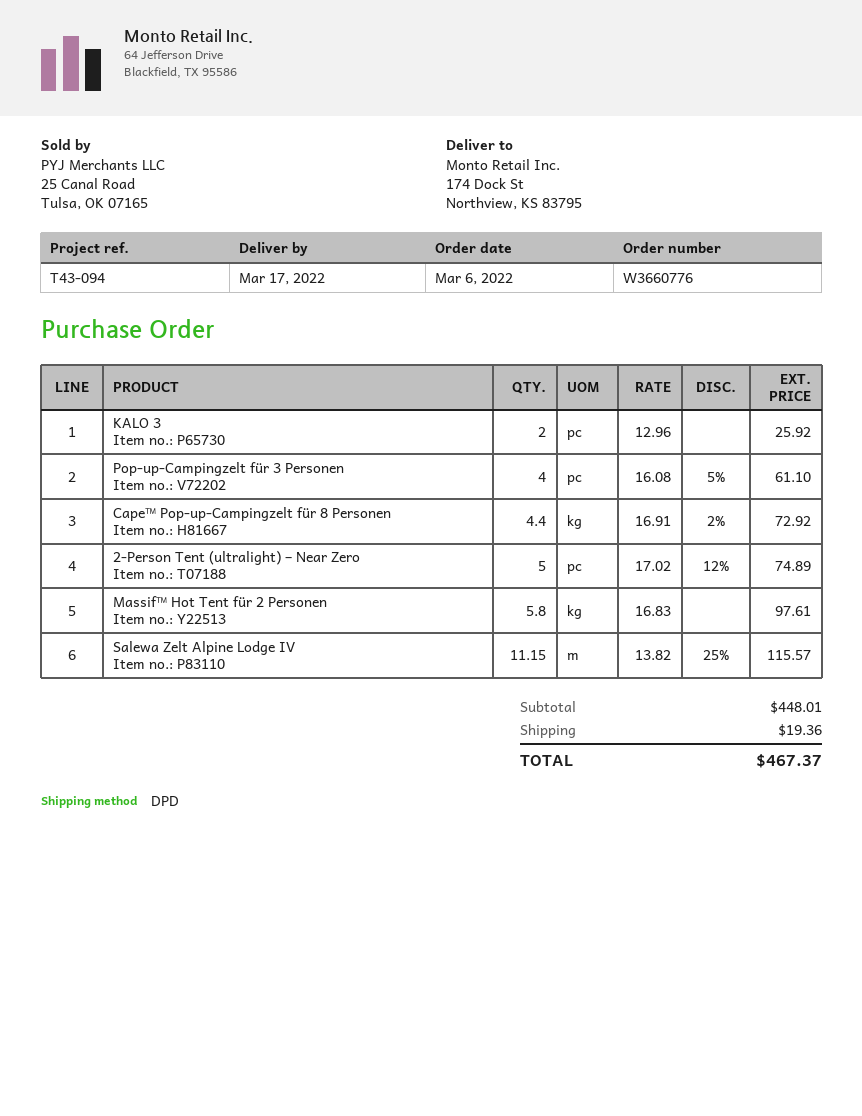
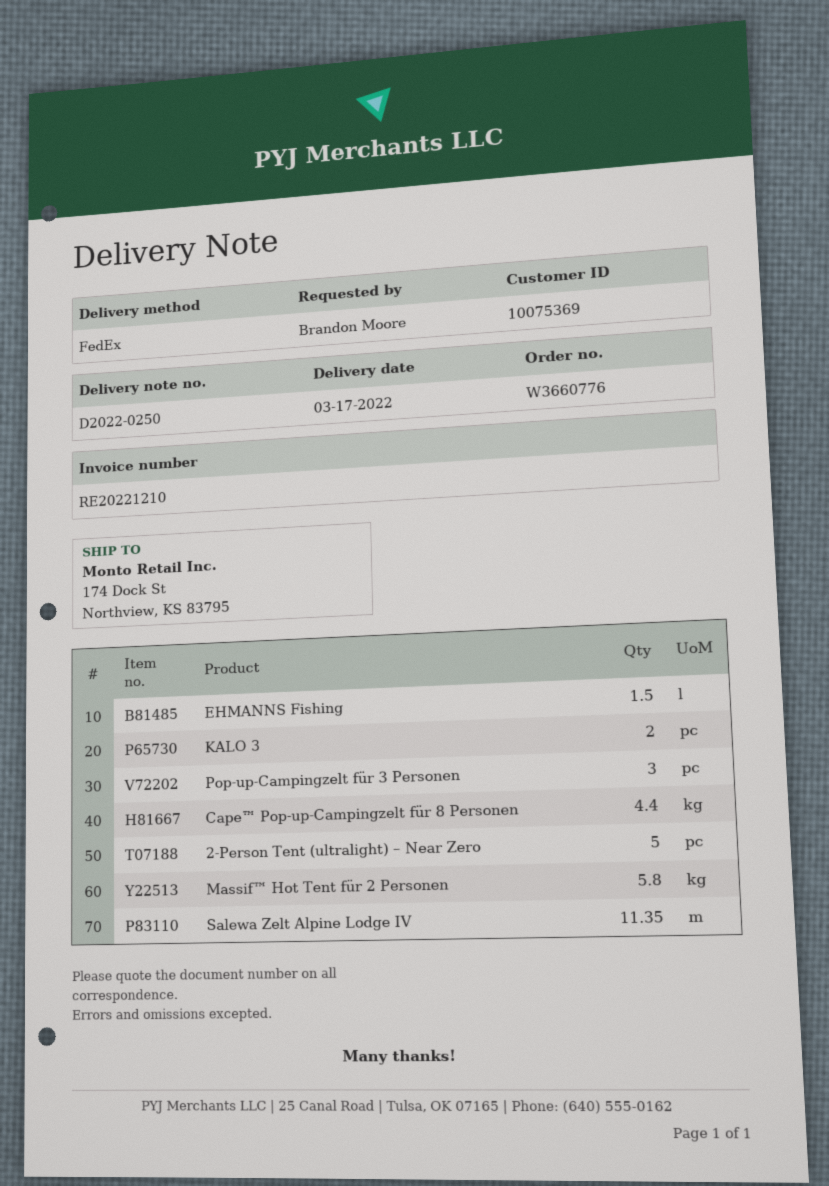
shipping method: DPD -> FedEx
Pop-up-Campingzelt für 3 Personen: 4 -> 3
Salewa Zelt Alpine Lodge IV: 11.15 -> 11.35
EHMANNS Fishing: none -> 1.5

